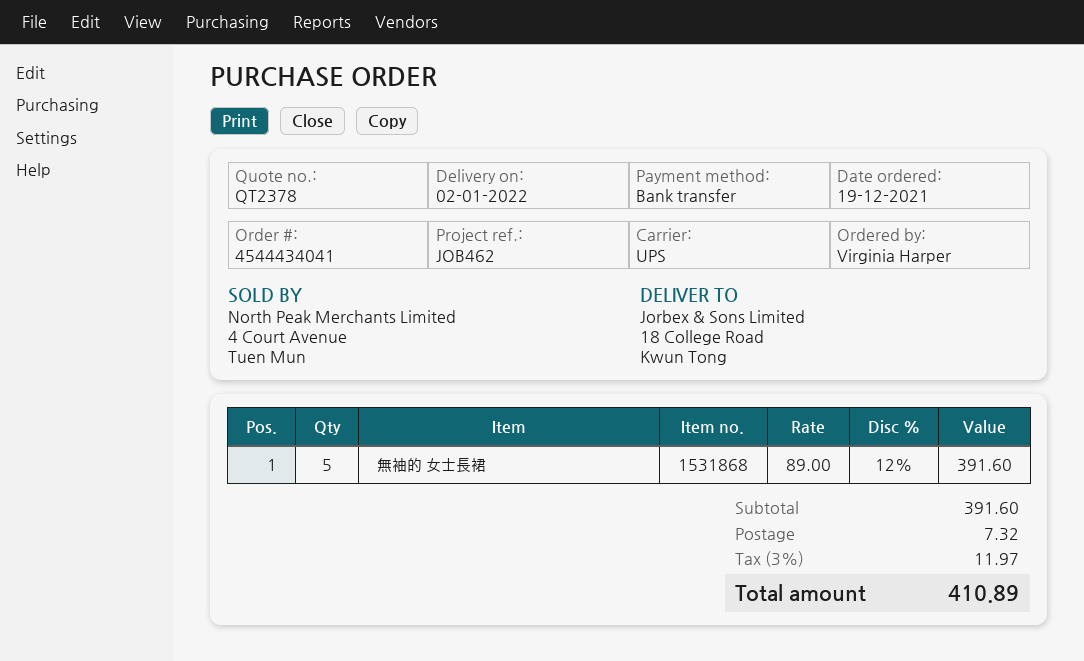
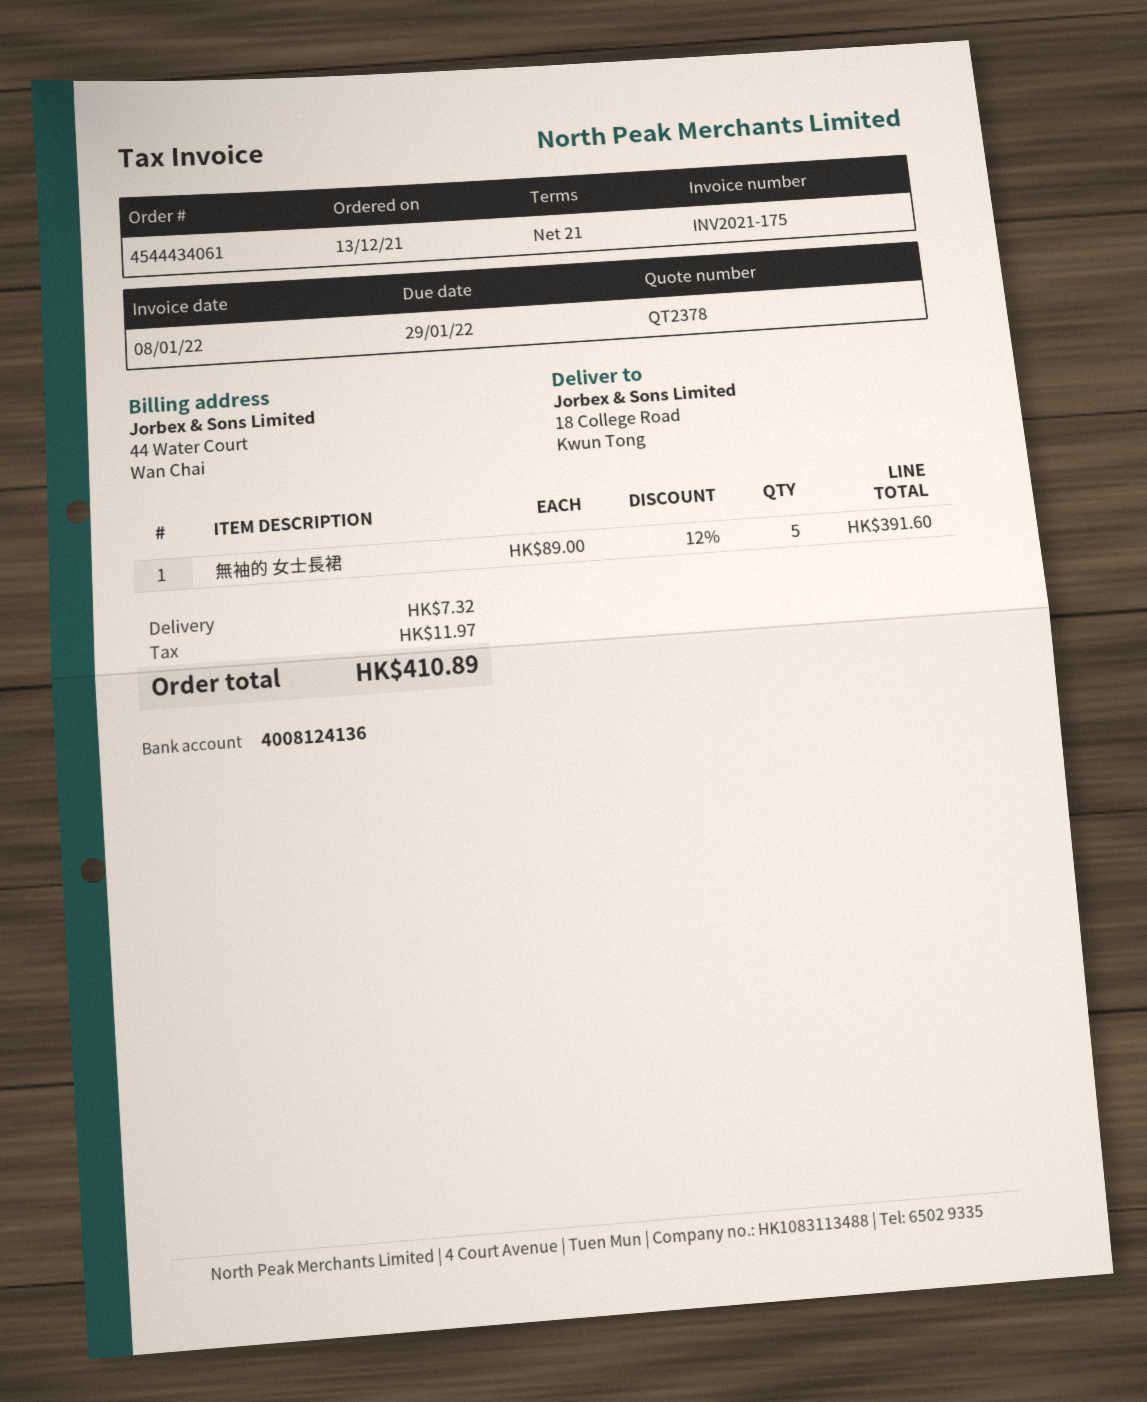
order number: 4544434041 -> 4544434061
order date: 2021-12-19 -> 2021-12-13

